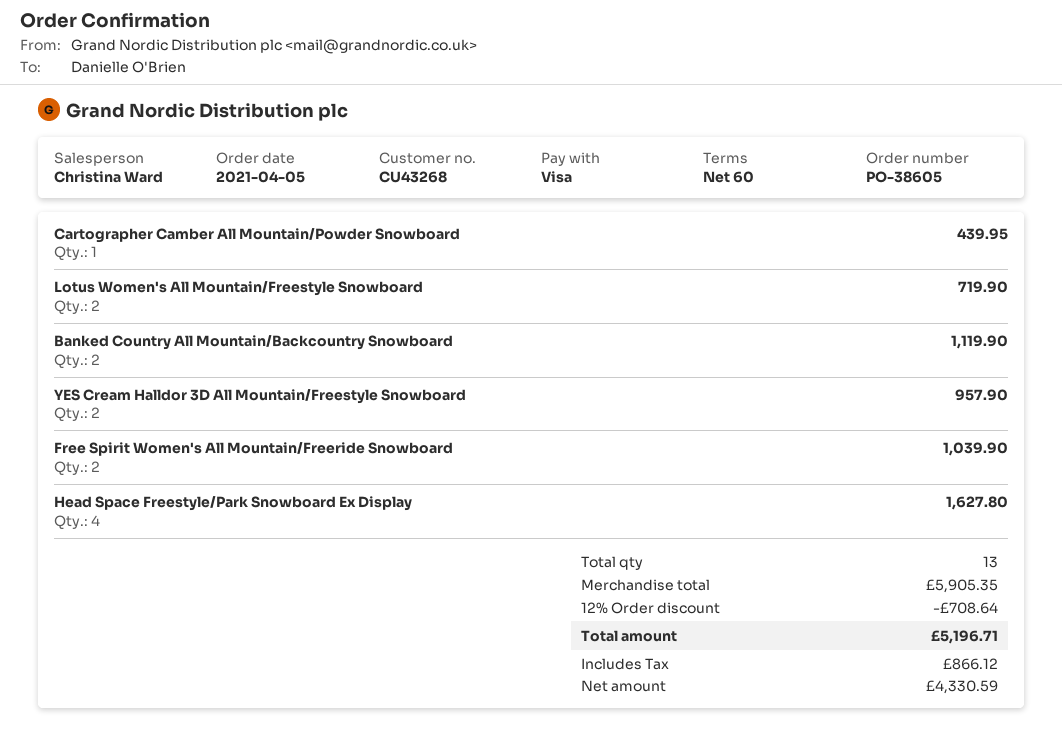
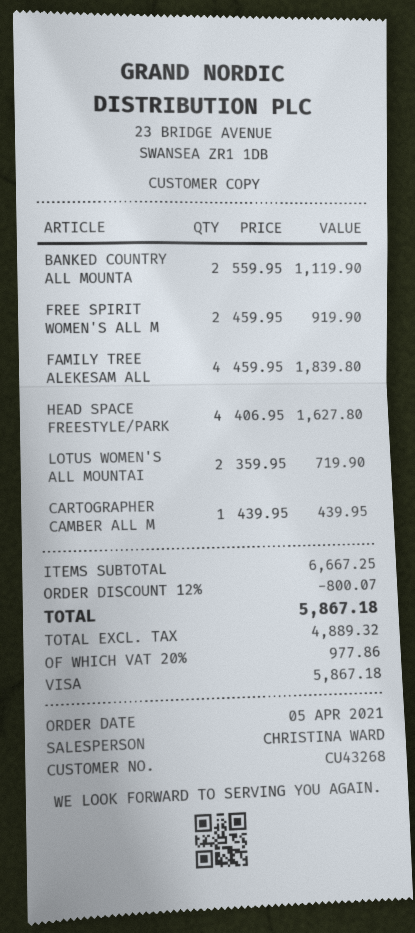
YES Cream Halldor 3D All Mountain/Freestyle Snowboard: 2 for 957.90 -> none
Free Spirit Women's All Mountain/Freeride Snowboard: 2 for 1039.90 -> 2 for 919.90
FAMILY TREE ALEKESAM ALL: none -> 4 for 1839.80
subtotal: 5905.35 -> 6667.25
discount: 12% = 708.64 -> 12% = 800.07
net: 4330.59 -> 4889.32
tax: 866.12 -> 977.86
total: 5196.71 -> 5867.18

